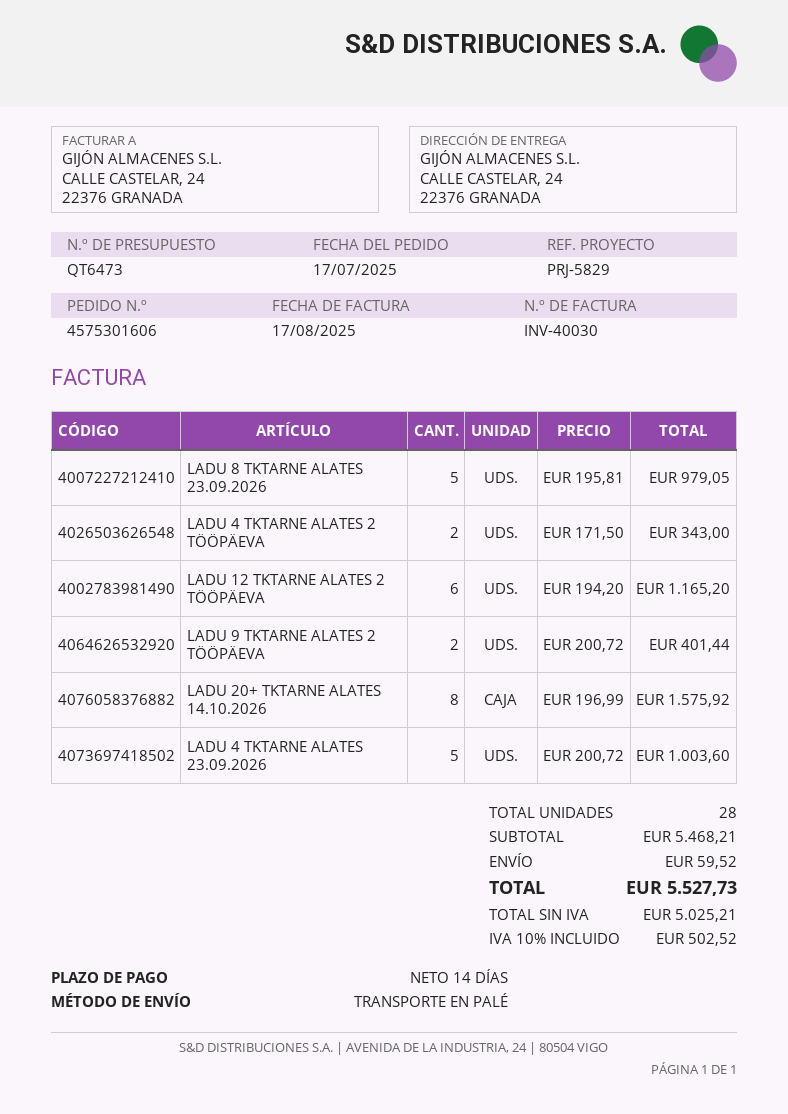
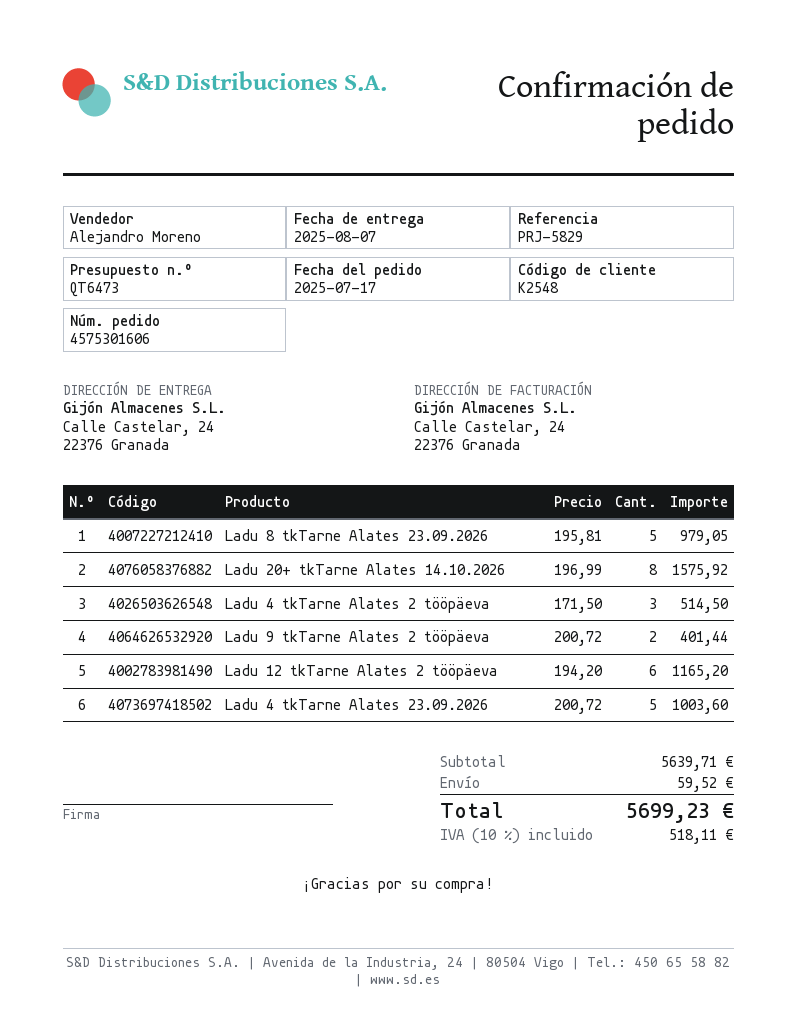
LADU 4 TKTARNE ALATES 2 TÖÖPÄEVA: 2 x 171.50 = 343.00 -> 3 x 171.50 = 514.50
subtotal: 5468.21 -> 5639.71
tax: 10% = 502.52 -> 10% = 518.11
total: 5527.73 -> 5699.23

